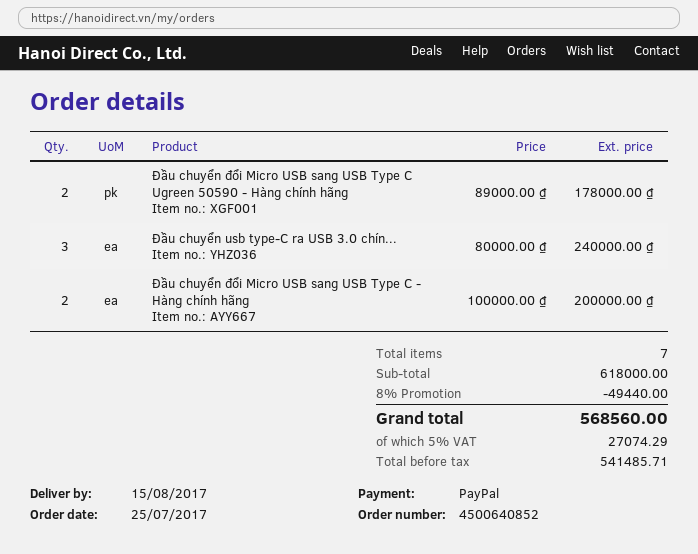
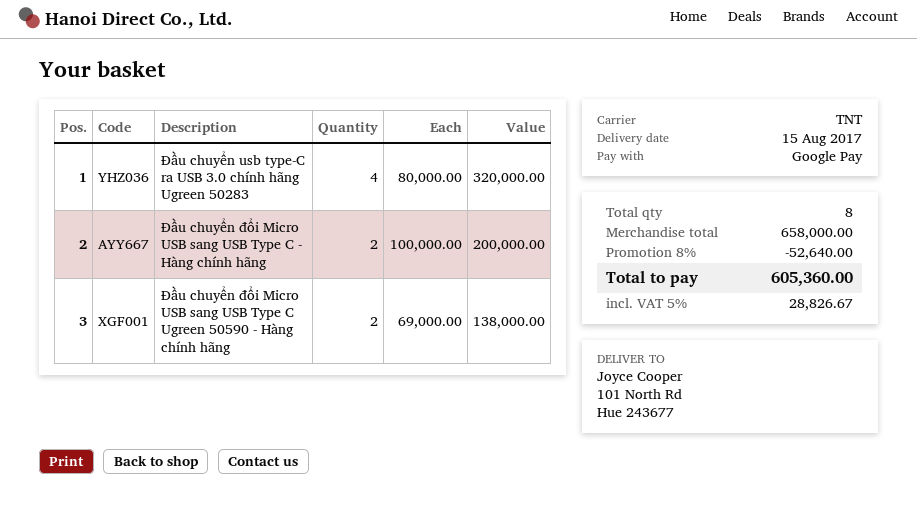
payment method: PayPal -> Google Pay
Đầu chuyển đổi Micro USB sang USB Type C Ugreen 50590 - Hàng chính hãng: 2 x 89000.00 = 178000.00 -> 2 x 69000.00 = 138000.00
Đầu chuyển usb type-C ra USB 3.0 chín...: 3 x 80000.00 = 240000.00 -> 4 x 80000.00 = 320000.00
total quantity: 7 -> 8
subtotal: 618000.00 -> 658000.00
discount: 8% = 49440.00 -> 8% = 52640.00
tax: 5% = 27074.29 -> 5% = 28826.67
total: 568560.00 -> 605360.00

